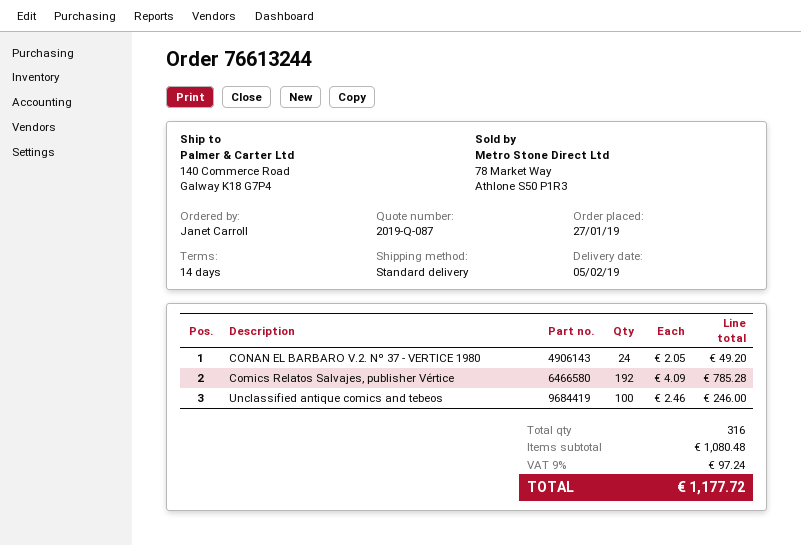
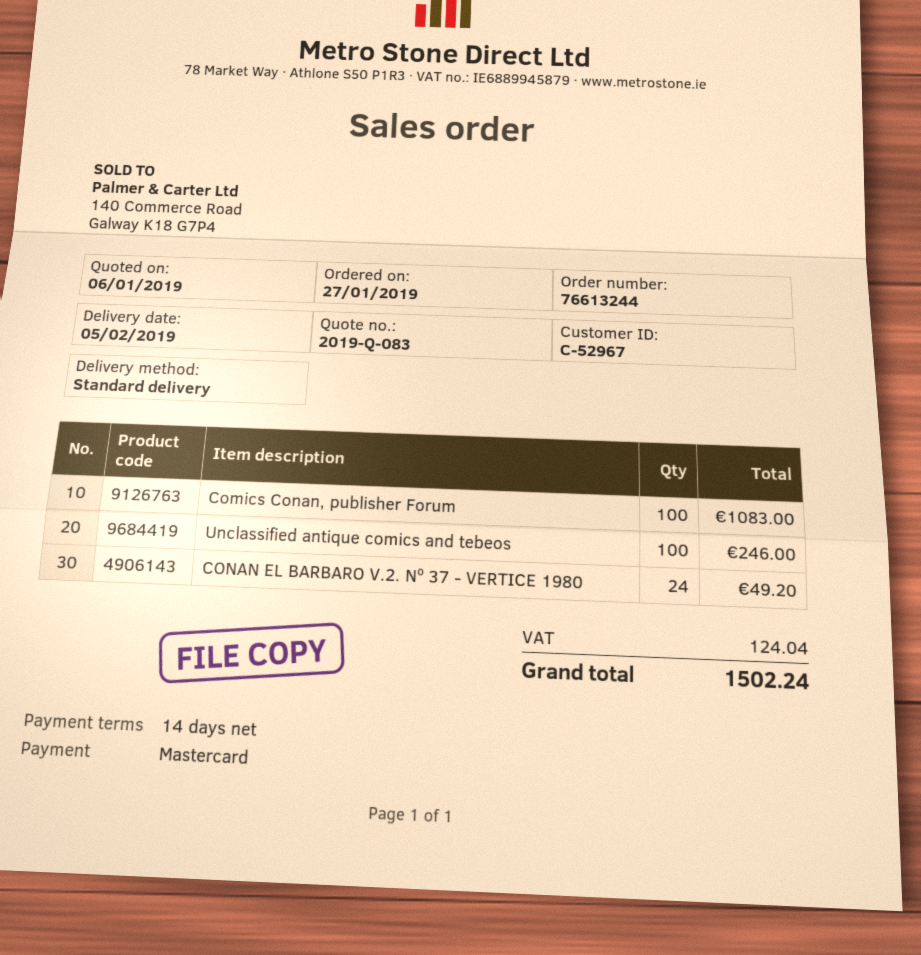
quote number: 2019-Q-087 -> 2019-Q-083
Comics Relatos Salvajes, publisher Vértice: 192 for 785.28 -> none
Comics Conan, publisher Forum: none -> 100 for 1083.00
tax: 97.24 -> 124.04
total: 1177.72 -> 1502.24

